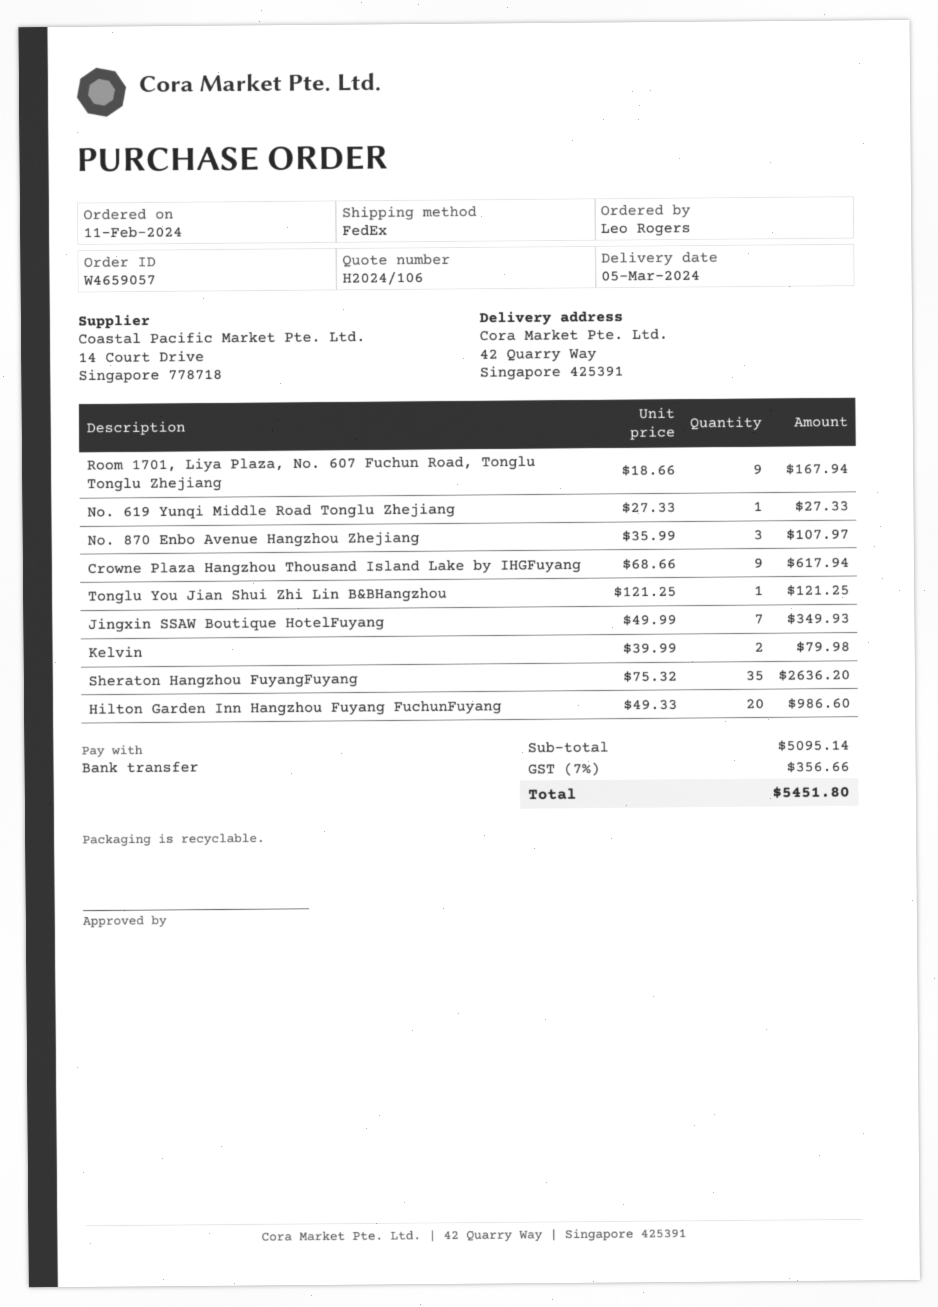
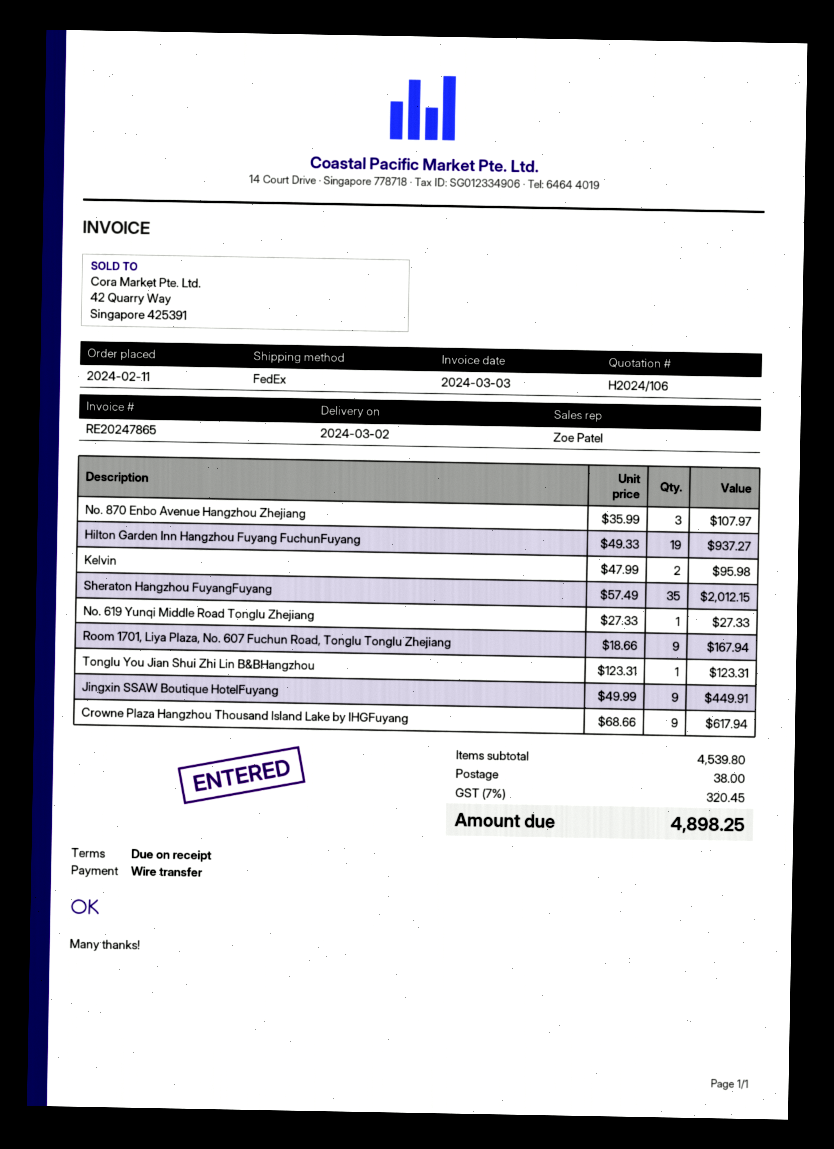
delivery date: 2024-03-05 -> 2024-03-02
Tonglu You Jian Shui Zhi Lin B&BHangzhou: 1 x 121.25 = 121.25 -> 1 x 123.31 = 123.31
Jingxin SSAW Boutique HotelFuyang: 7 x 49.99 = 349.93 -> 9 x 49.99 = 449.91
Kelvin: 2 x 39.99 = 79.98 -> 2 x 47.99 = 95.98
Sheraton Hangzhou FuyangFuyang: 35 x 75.32 = 2636.20 -> 35 x 57.49 = 2012.15
Hilton Garden Inn Hangzhou Fuyang FuchunFuyang: 20 x 49.33 = 986.60 -> 19 x 49.33 = 937.27
subtotal: 5095.14 -> 4539.80
shipping: none -> 38.00
tax: 7% = 356.66 -> 7% = 320.45
total: 5451.80 -> 4898.25

